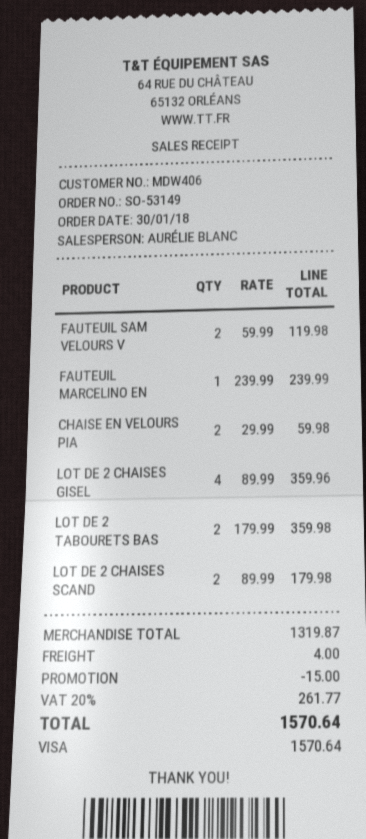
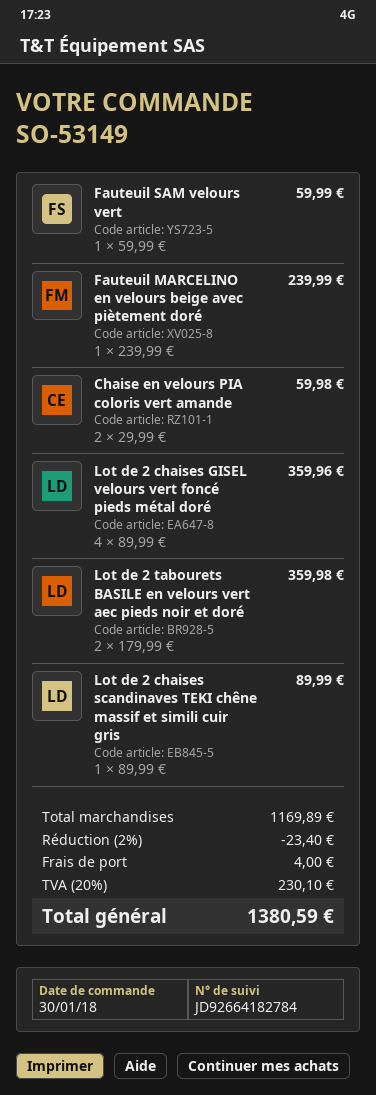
FAUTEUIL SAM VELOURS V: 2 x 59.99 = 119.98 -> 1 x 59.99 = 59.99
LOT DE 2 CHAISES SCAND: 2 x 89.99 = 179.98 -> 1 x 89.99 = 89.99
subtotal: 1319.87 -> 1169.89
discount: 15.00 -> 23.40
tax: 20% = 261.77 -> 20% = 230.10
total: 1570.64 -> 1380.59

